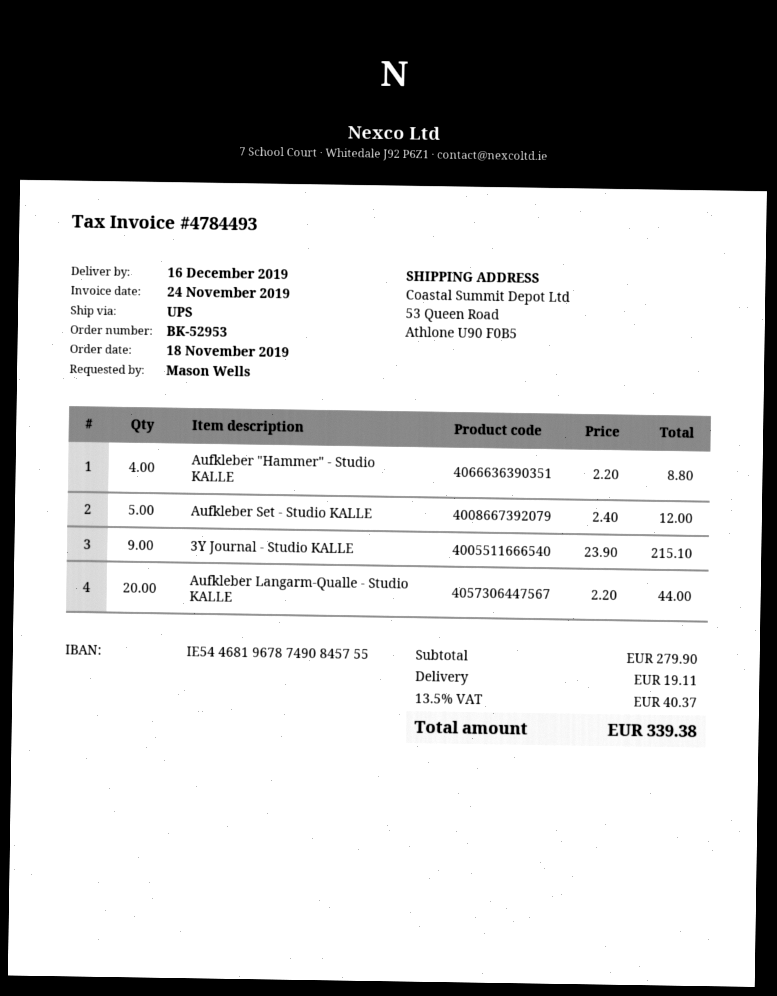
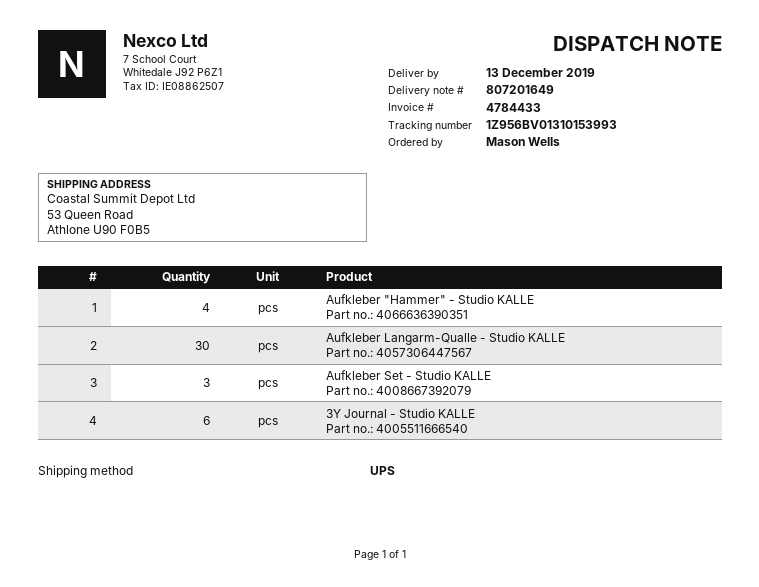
delivery date: 2019-12-16 -> 2019-12-13
invoice number: 4784493 -> 4784433
Aufkleber Set - Studio KALLE: 5 -> 3
3Y Journal - Studio KALLE: 9 -> 6
Aufkleber Langarm-Qualle - Studio KALLE: 20 -> 30

